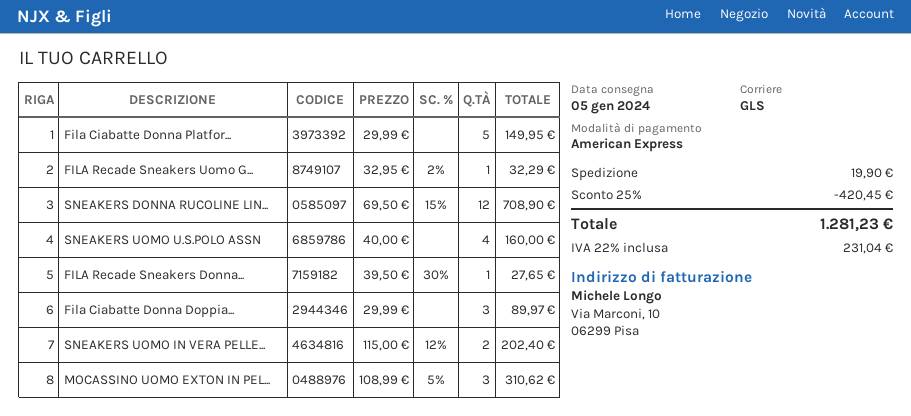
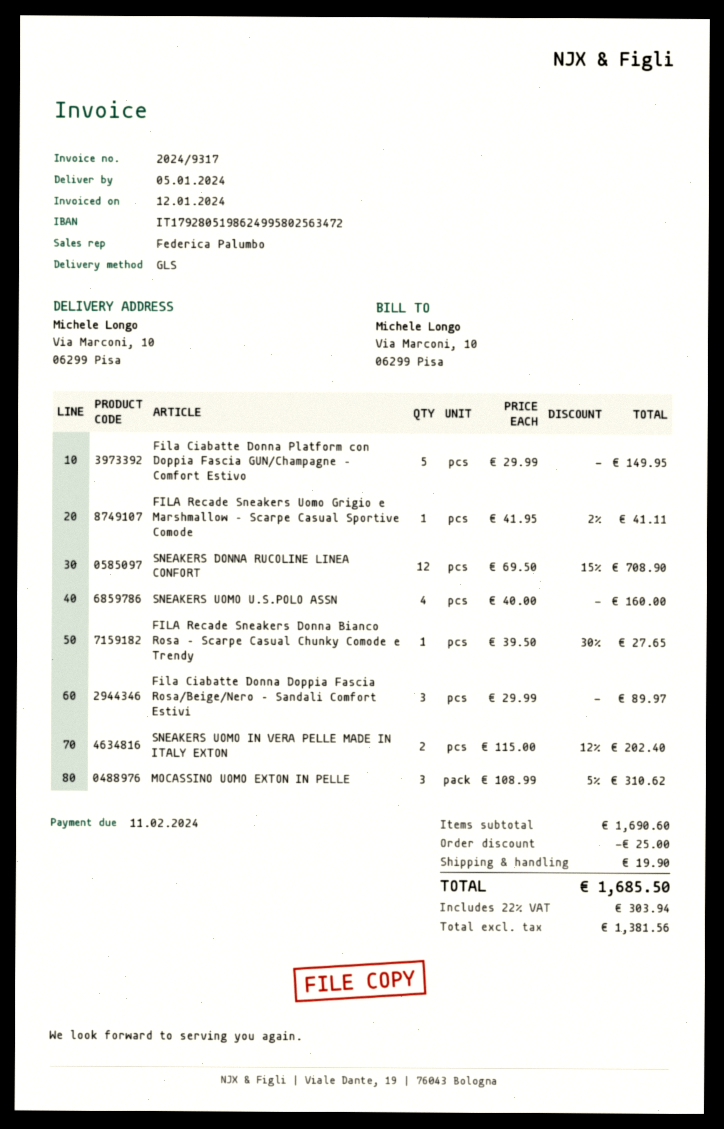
FILA Recade Sneakers Uomo G...: 1 x 32.95 - 2% = 32.29 -> 1 x 41.95 - 2% = 41.11
discount: 420.45 -> 25.00
tax: 22% = 231.04 -> 22% = 303.94
total: 1281.23 -> 1685.50

